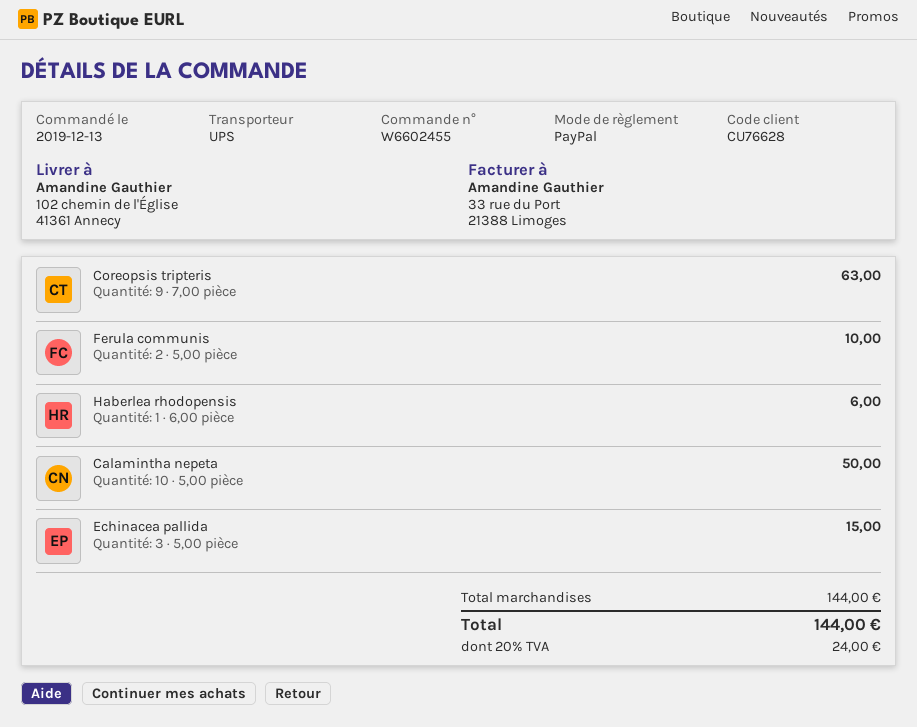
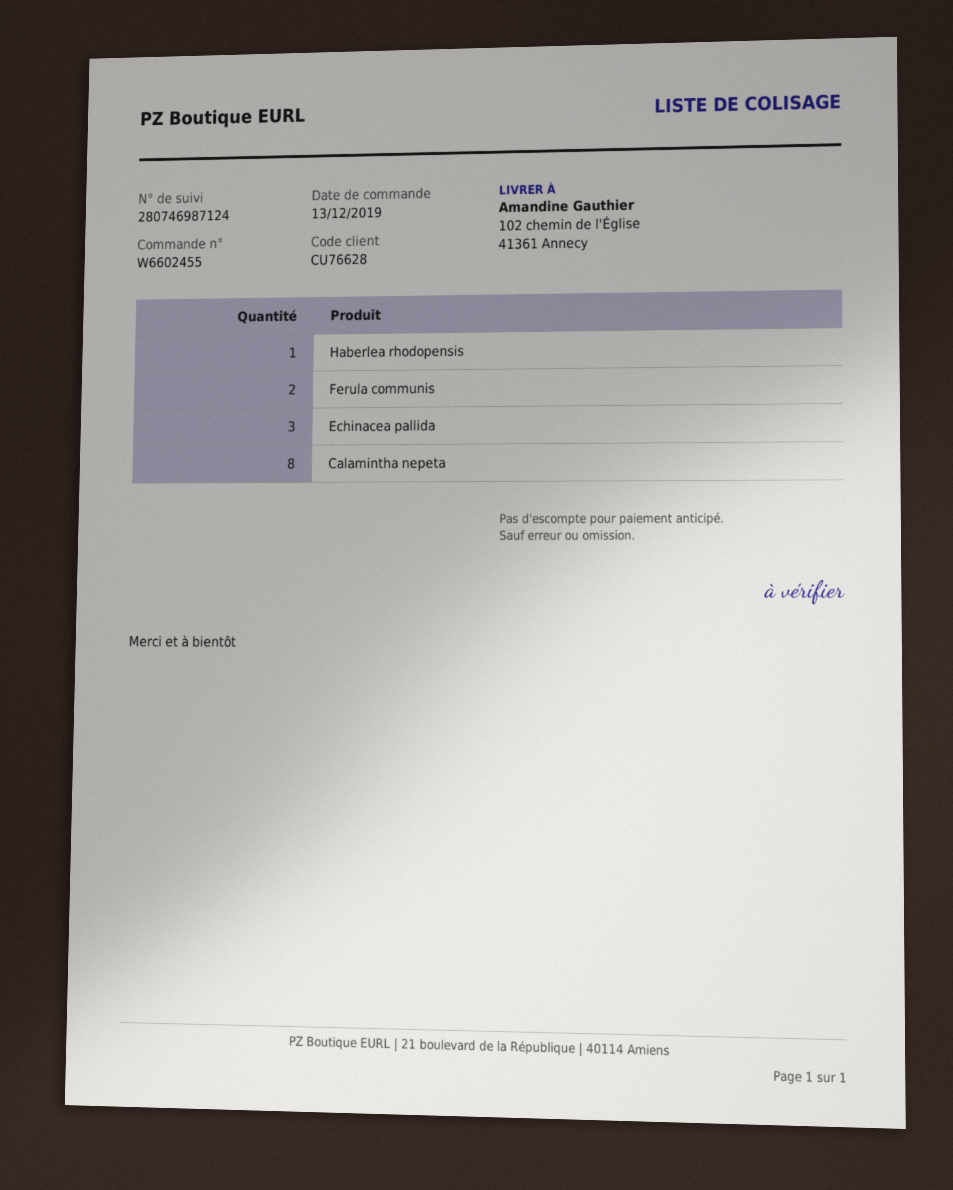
Coreopsis tripteris: 9 -> none
Calamintha nepeta: 10 -> 8

